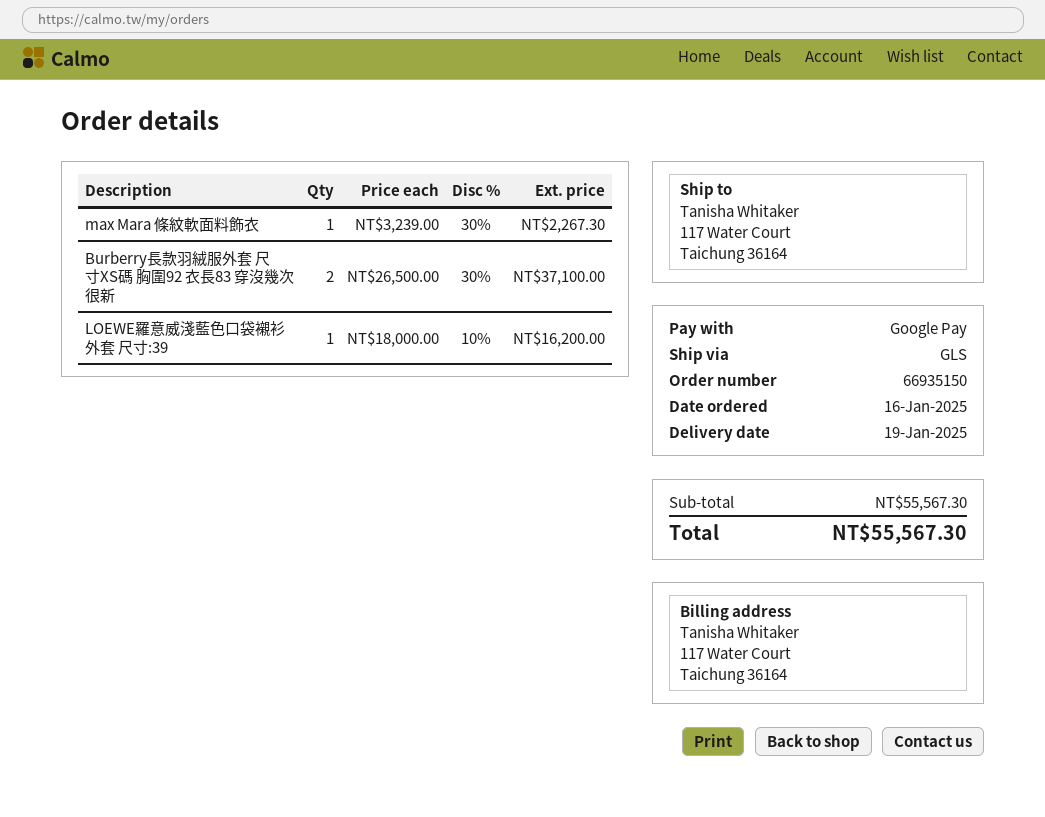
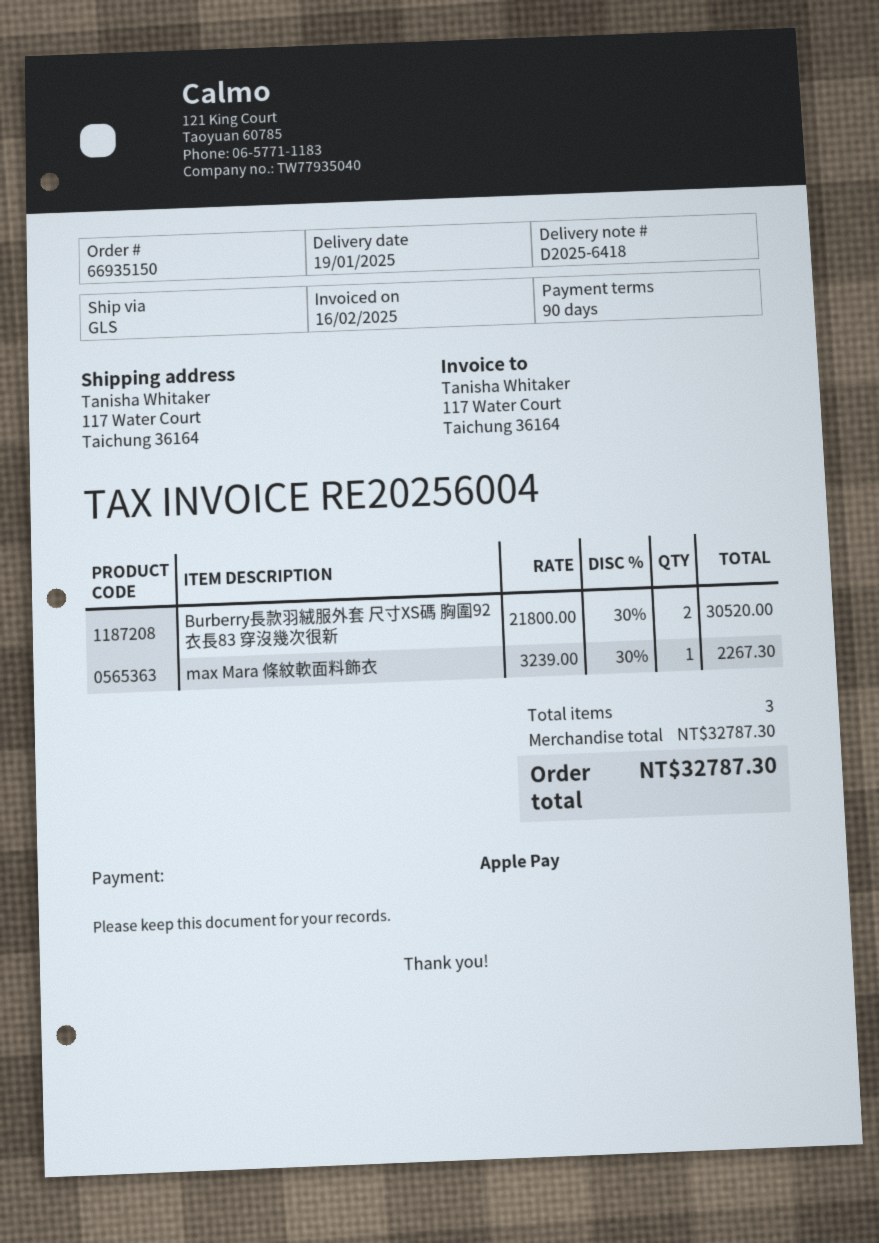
payment method: Google Pay -> Apple Pay
Burberry長款羽絨服外套 尺寸XS碼 胸圍92 衣長83 穿沒幾次很新: 2 x 26500.00 - 30% = 37100.00 -> 2 x 21800.00 - 30% = 30520.00
LOEWE羅意威淺藍色口袋襯衫外套 尺寸:39: 1 x 18000.00 - 10% = 16200.00 -> none
subtotal: 55567.30 -> 32787.30
total: 55567.30 -> 32787.30

